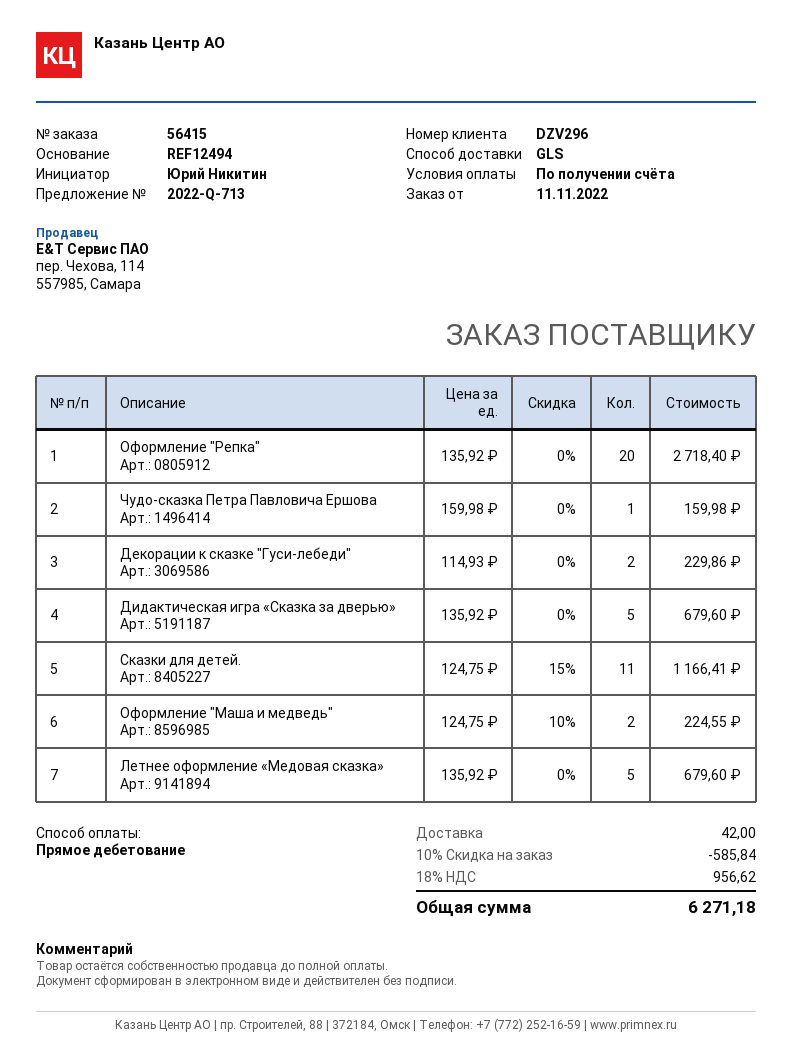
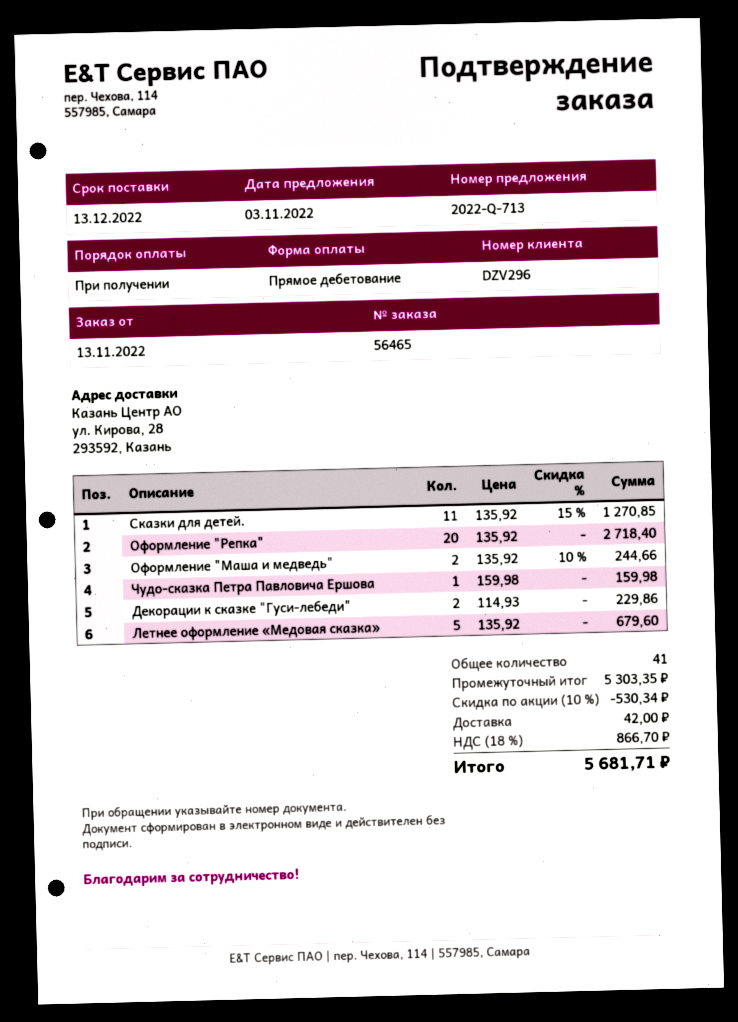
order number: 56415 -> 56465
order date: 2022-11-11 -> 2022-11-13
Дидактическая игра «Сказка за дверью»: 5 x 135.92 = 679.60 -> none
Сказки для детей.: 11 x 124.75 - 15% = 1166.41 -> 11 x 135.92 - 15% = 1270.85
Оформление "Маша и медведь": 2 x 124.75 - 10% = 224.55 -> 2 x 135.92 - 10% = 244.66
discount: 10% = 585.84 -> 10% = 530.34
tax: 18% = 956.62 -> 18% = 866.70
total: 6271.18 -> 5681.71

